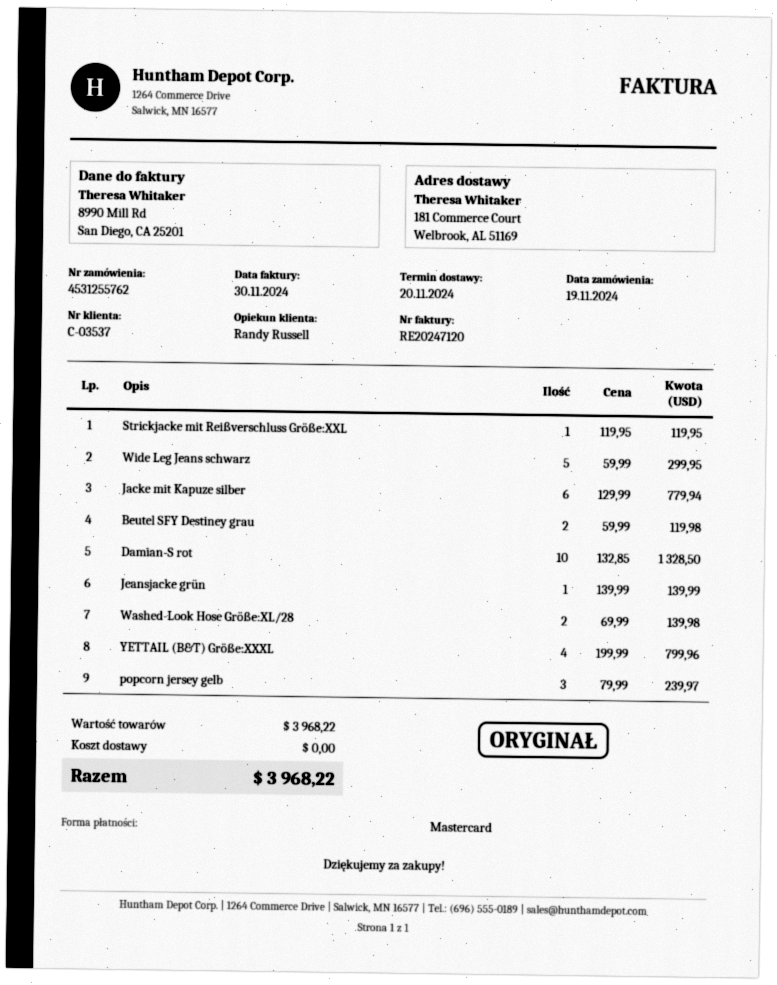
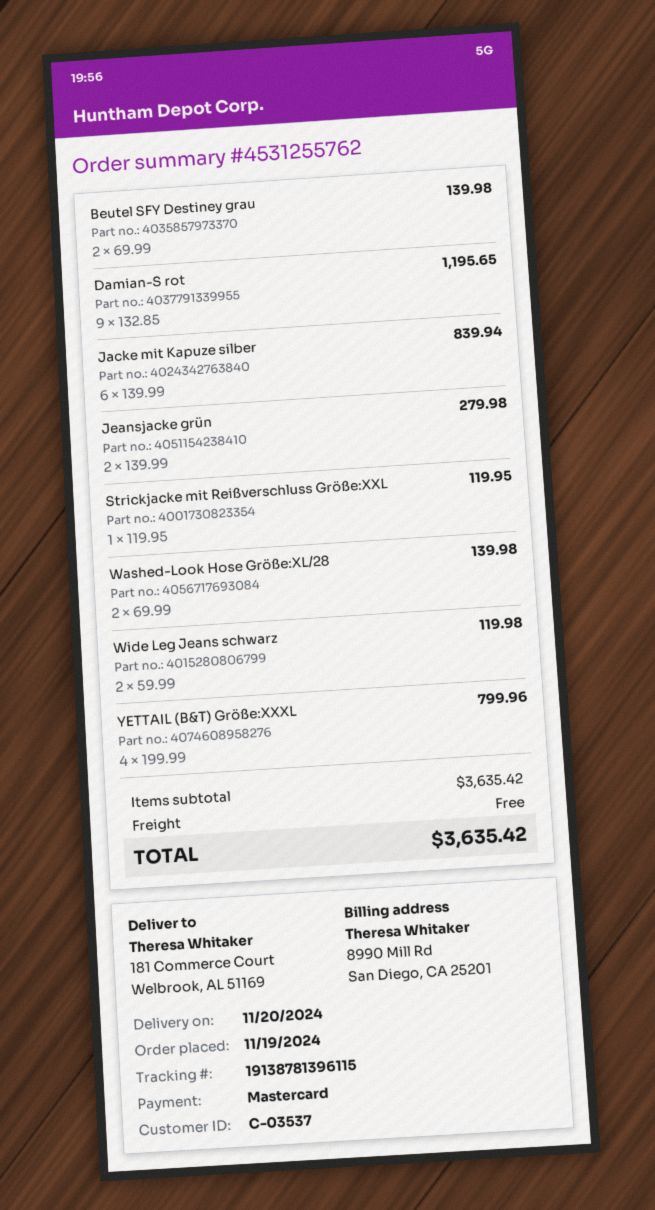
Wide Leg Jeans schwarz: 5 x 59.99 = 299.95 -> 2 x 59.99 = 119.98
Jacke mit Kapuze silber: 6 x 129.99 = 779.94 -> 6 x 139.99 = 839.94
Beutel SFY Destiney grau: 2 x 59.99 = 119.98 -> 2 x 69.99 = 139.98
Damian-S rot: 10 x 132.85 = 1328.50 -> 9 x 132.85 = 1195.65
Jeansjacke grün: 1 x 139.99 = 139.99 -> 2 x 139.99 = 279.98
popcorn jersey gelb: 3 x 79.99 = 239.97 -> none
subtotal: 3968.22 -> 3635.42
total: 3968.22 -> 3635.42

